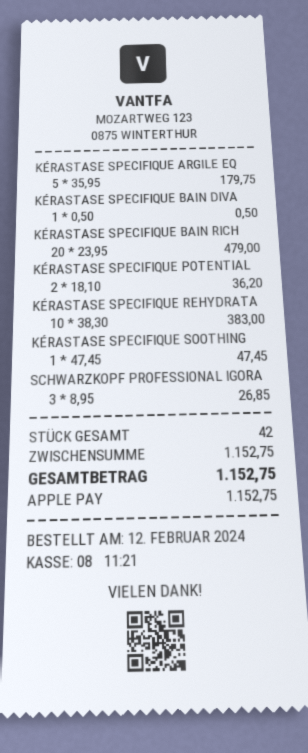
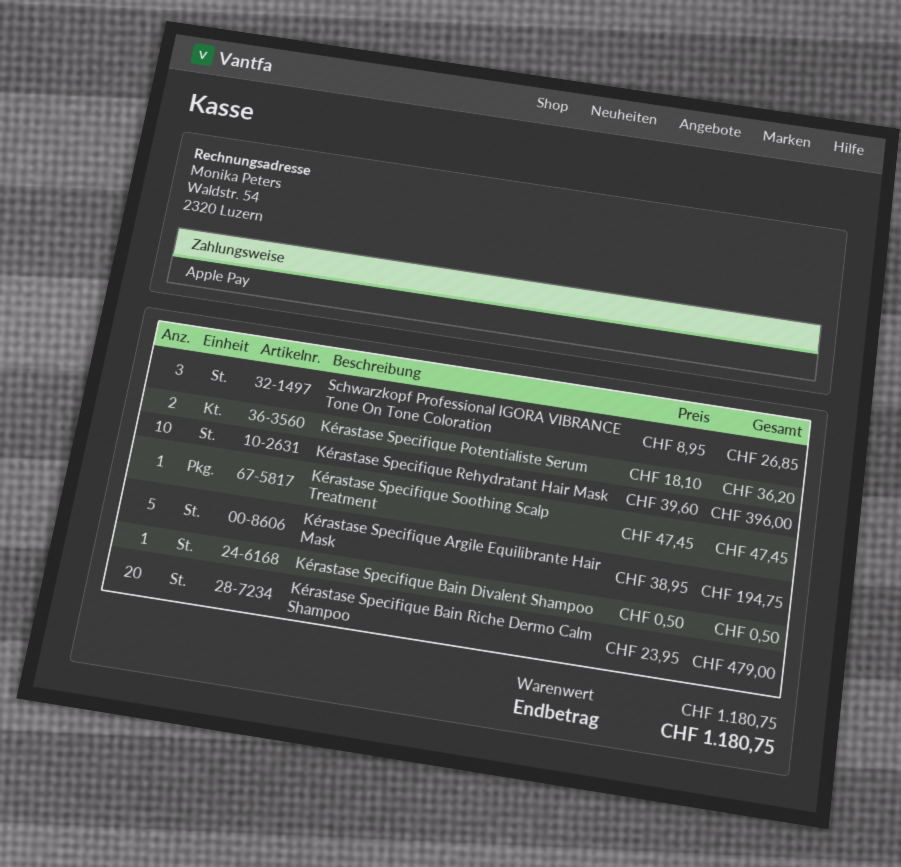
KÉRASTASE SPECIFIQUE ARGILE EQ: 5 x 35.95 = 179.75 -> 5 x 38.95 = 194.75
KÉRASTASE SPECIFIQUE REHYDRATA: 10 x 38.30 = 383.00 -> 10 x 39.60 = 396.00
subtotal: 1152.75 -> 1180.75
total: 1152.75 -> 1180.75

